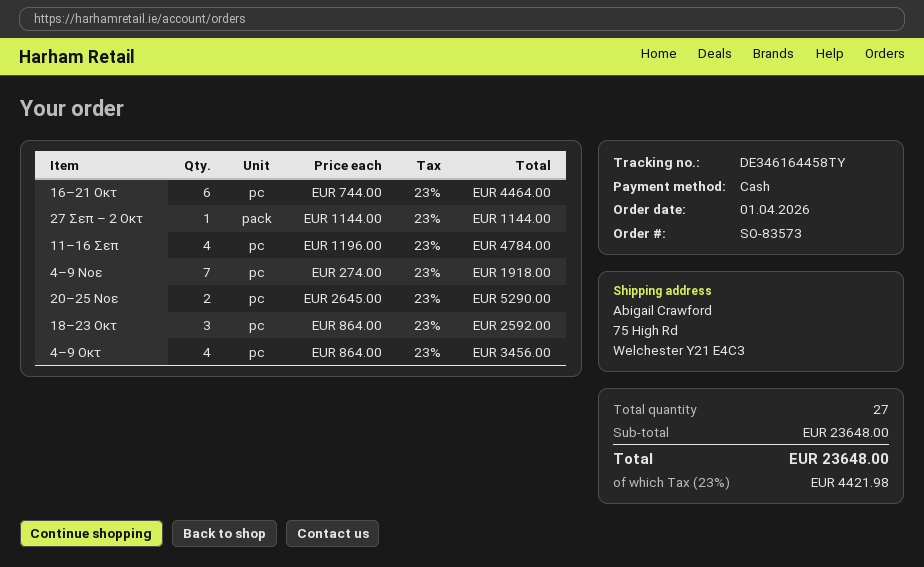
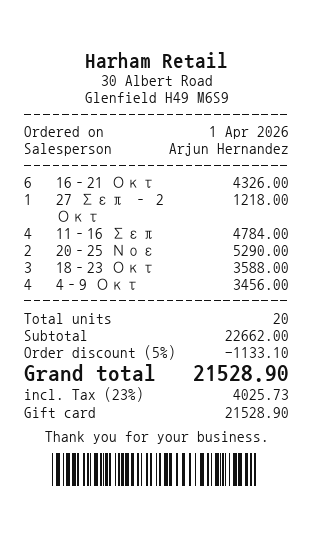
payment method: cash -> gift card
16–21 Οκτ: 6 for 4464.00 -> 6 for 4326.00
27 Σεπ – 2 Οκτ: 1 for 1144.00 -> 1 for 1218.00
4–9 Νοε: 7 for 1918.00 -> none
18–23 Οκτ: 3 for 2592.00 -> 3 for 3588.00
total quantity: 27 -> 20
subtotal: 23648.00 -> 22662.00
discount: none -> 5% = 1133.10
tax: 23% = 4421.98 -> 23% = 4025.73
total: 23648.00 -> 21528.90

